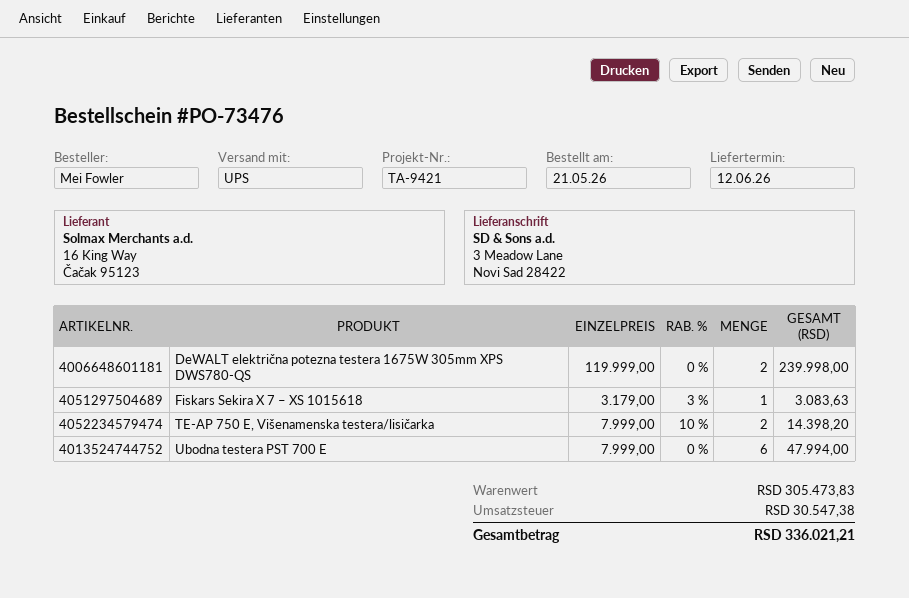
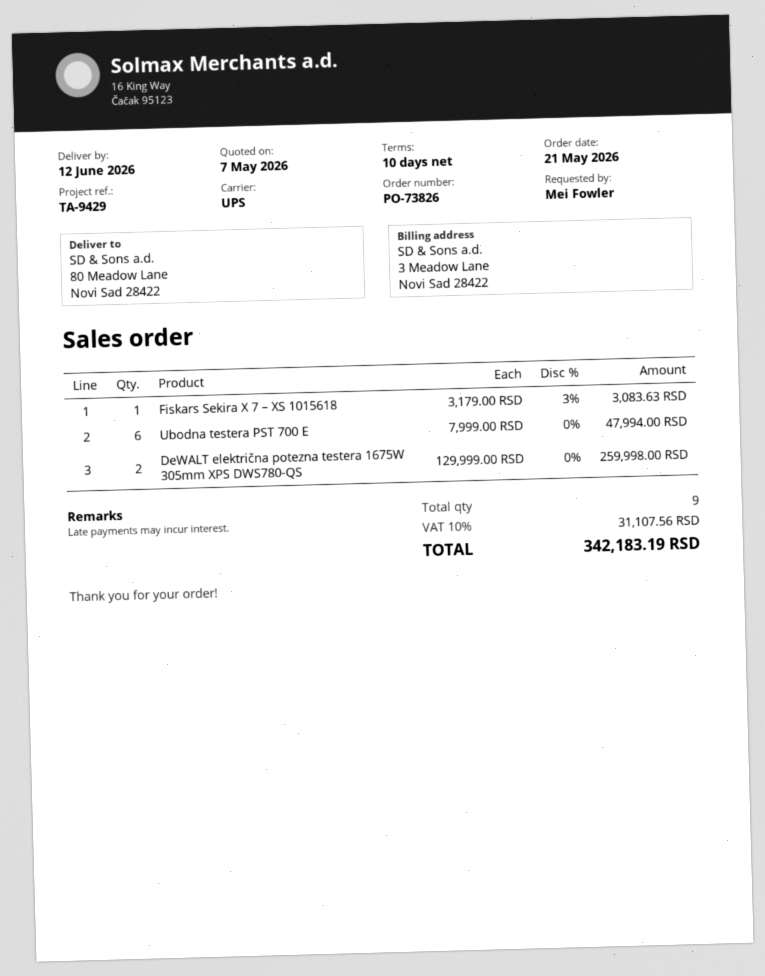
order number: PO-73476 -> PO-73826
reference: TA-9421 -> TA-9429
ship to: 3 Meadow Lane, Novi Sad 28422 -> 80 Meadow Lane, Novi Sad 28422
DeWALT električna potezna testera 1675W 305mm XPS DWS780-QS: 2 x 119999.00 = 239998.00 -> 2 x 129999.00 = 259998.00
TE-AP 750 E, Višenamenska testera/lisičarka: 2 x 7999.00 - 10% = 14398.20 -> none
tax: 30547.38 -> 31107.56
total: 336021.21 -> 342183.19

